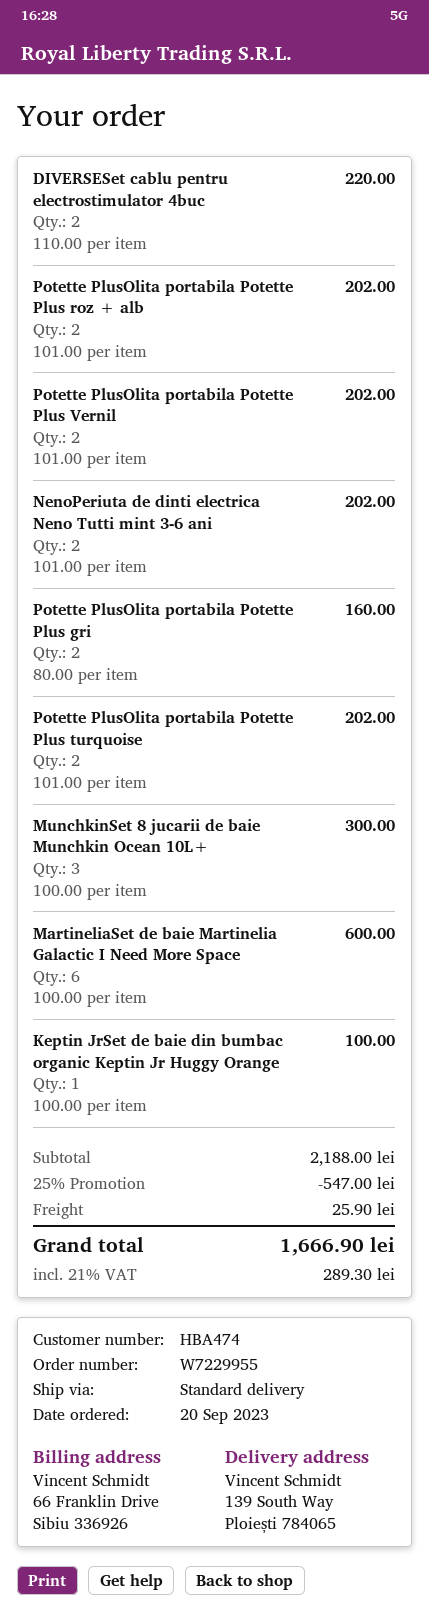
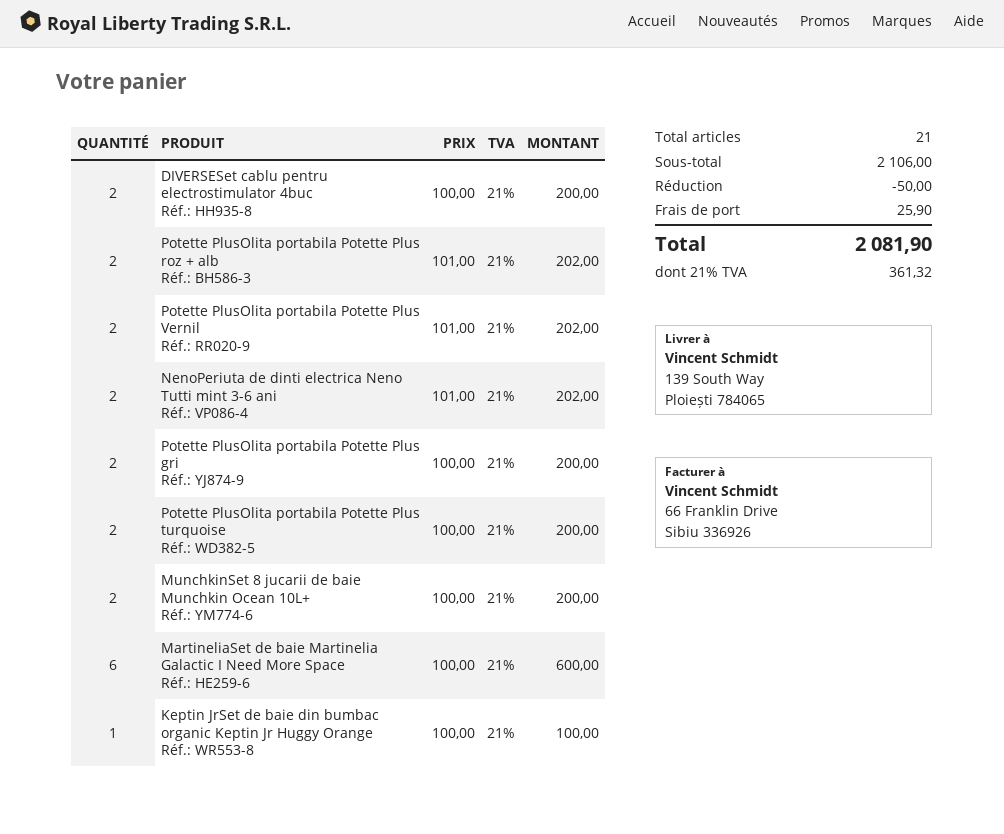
DIVERSESet cablu pentru electrostimulator 4buc: 2 x 110.00 = 220.00 -> 2 x 100.00 = 200.00
Potette PlusOlita portabila Potette Plus gri: 2 x 80.00 = 160.00 -> 2 x 100.00 = 200.00
Potette PlusOlita portabila Potette Plus turquoise: 2 x 101.00 = 202.00 -> 2 x 100.00 = 200.00
MunchkinSet 8 jucarii de baie Munchkin Ocean 10L+: 3 x 100.00 = 300.00 -> 2 x 100.00 = 200.00
subtotal: 2188.00 -> 2106.00
discount: 547.00 -> 50.00
tax: 21% = 289.30 -> 21% = 361.32
total: 1666.90 -> 2081.90

